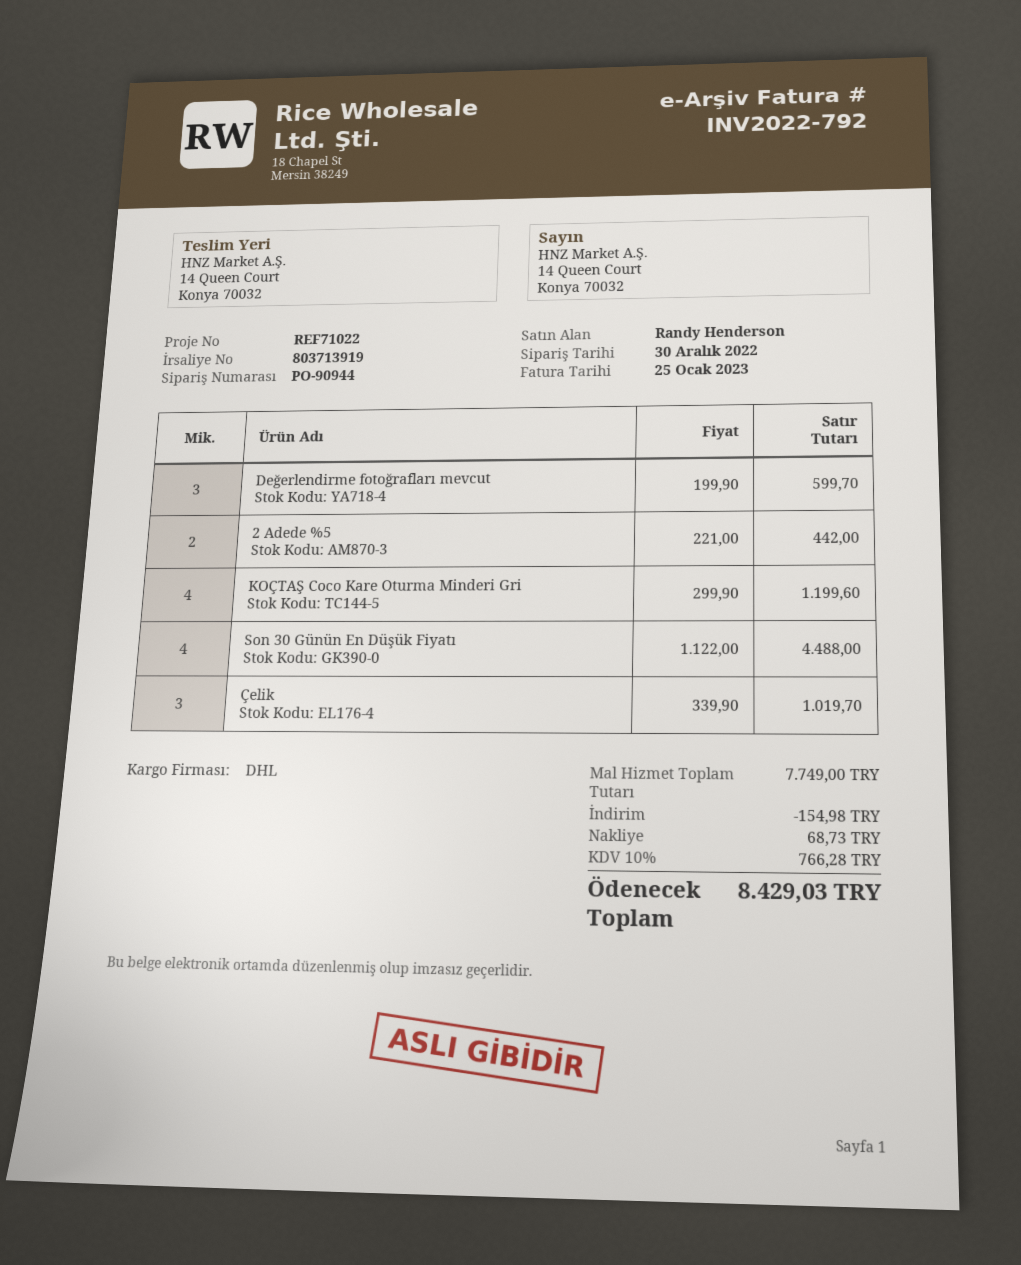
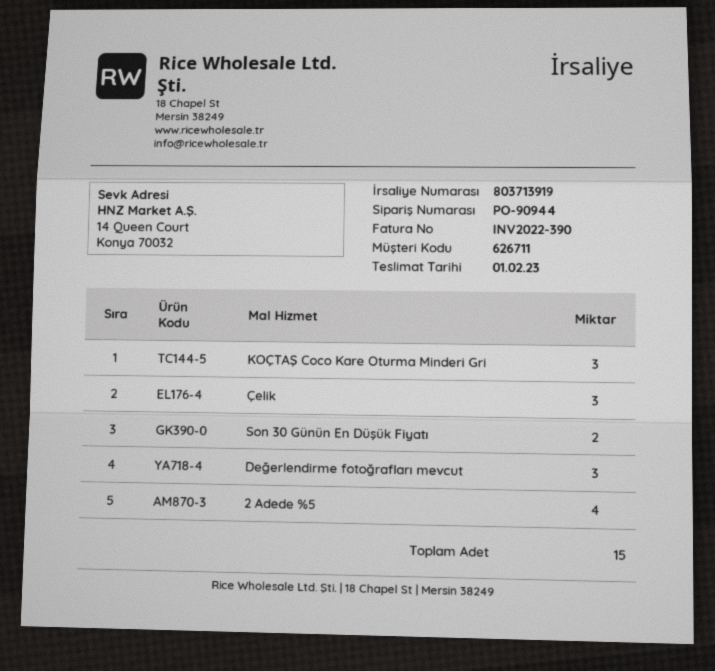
invoice number: INV2022-792 -> INV2022-390
2 Adede %5: 2 -> 4
KOÇTAŞ Coco Kare Oturma Minderi Gri: 4 -> 3
Son 30 Günün En Düşük Fiyatı: 4 -> 2

